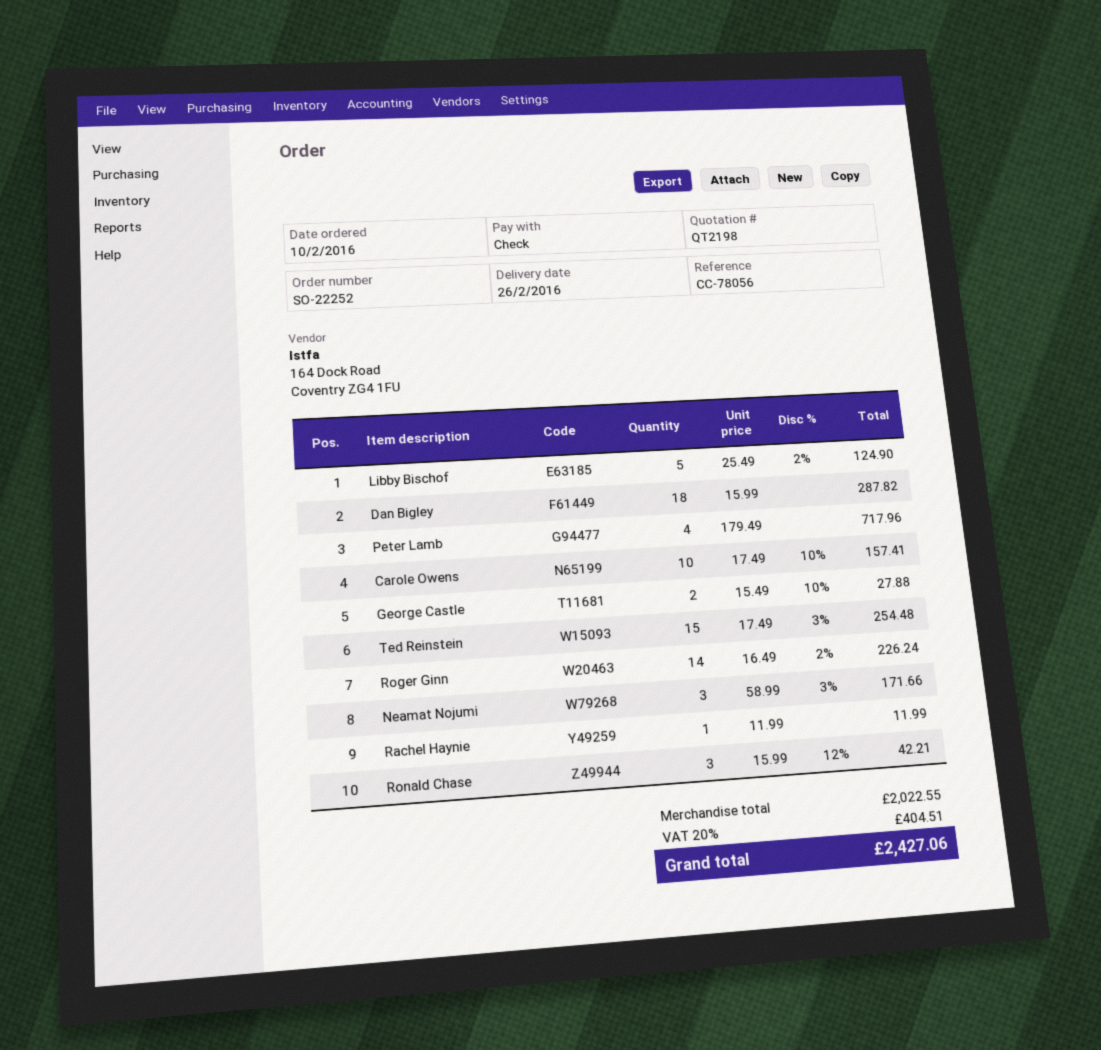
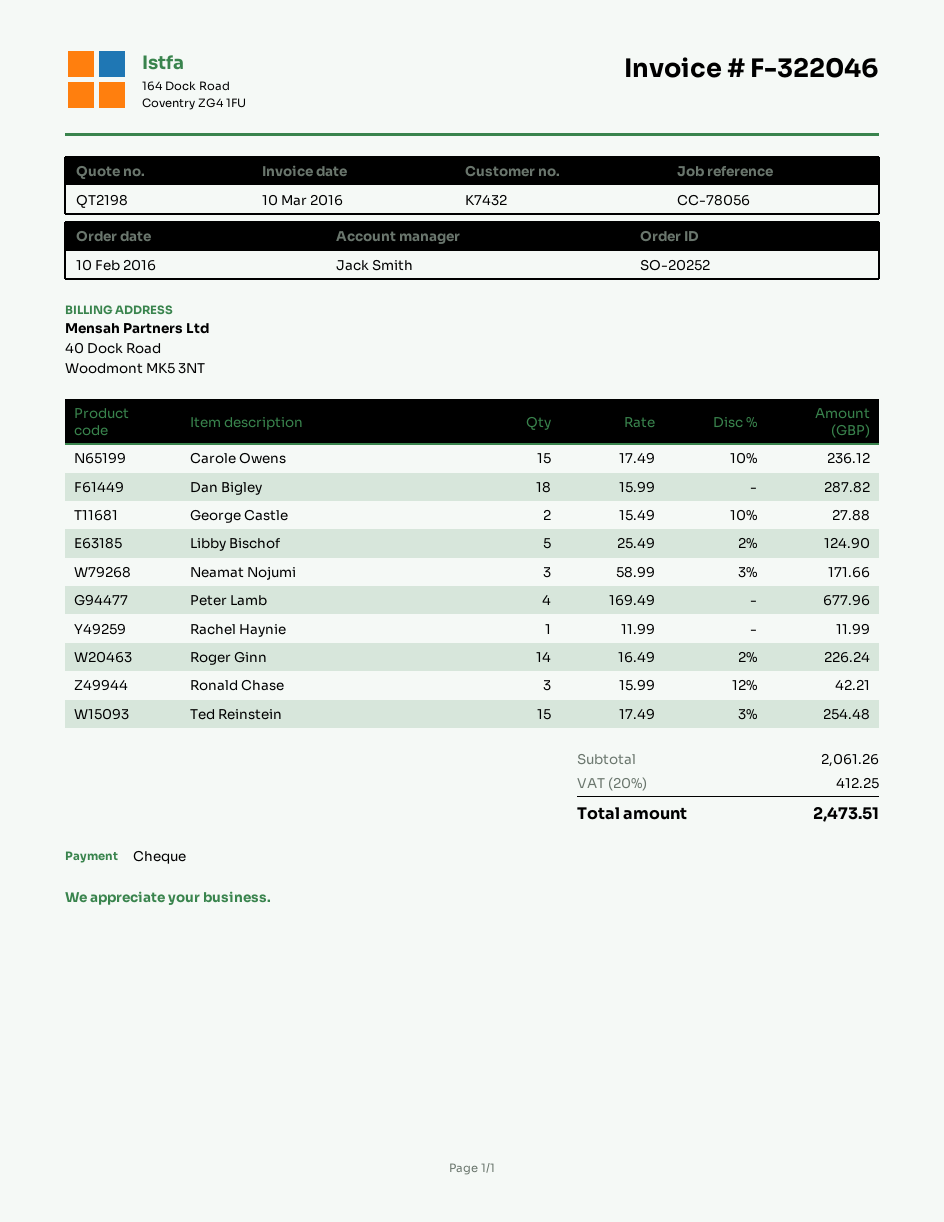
order number: SO-22252 -> SO-20252
Peter Lamb: 4 x 179.49 = 717.96 -> 4 x 169.49 = 677.96
Carole Owens: 10 x 17.49 - 10% = 157.41 -> 15 x 17.49 - 10% = 236.12
subtotal: 2022.55 -> 2061.26
tax: 20% = 404.51 -> 20% = 412.25
total: 2427.06 -> 2473.51

